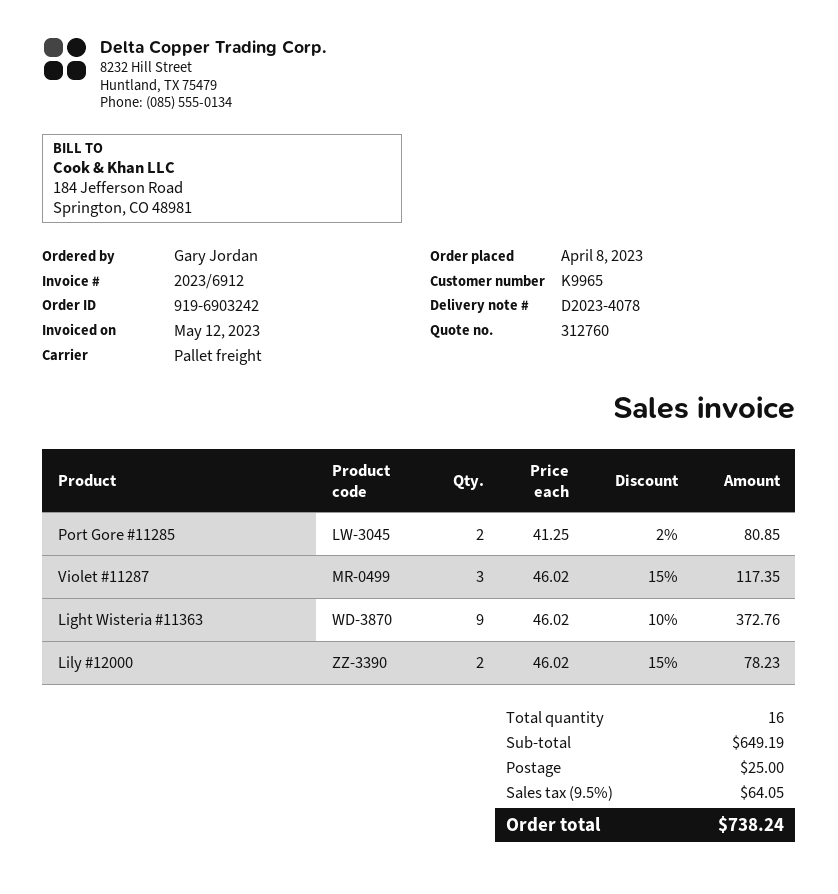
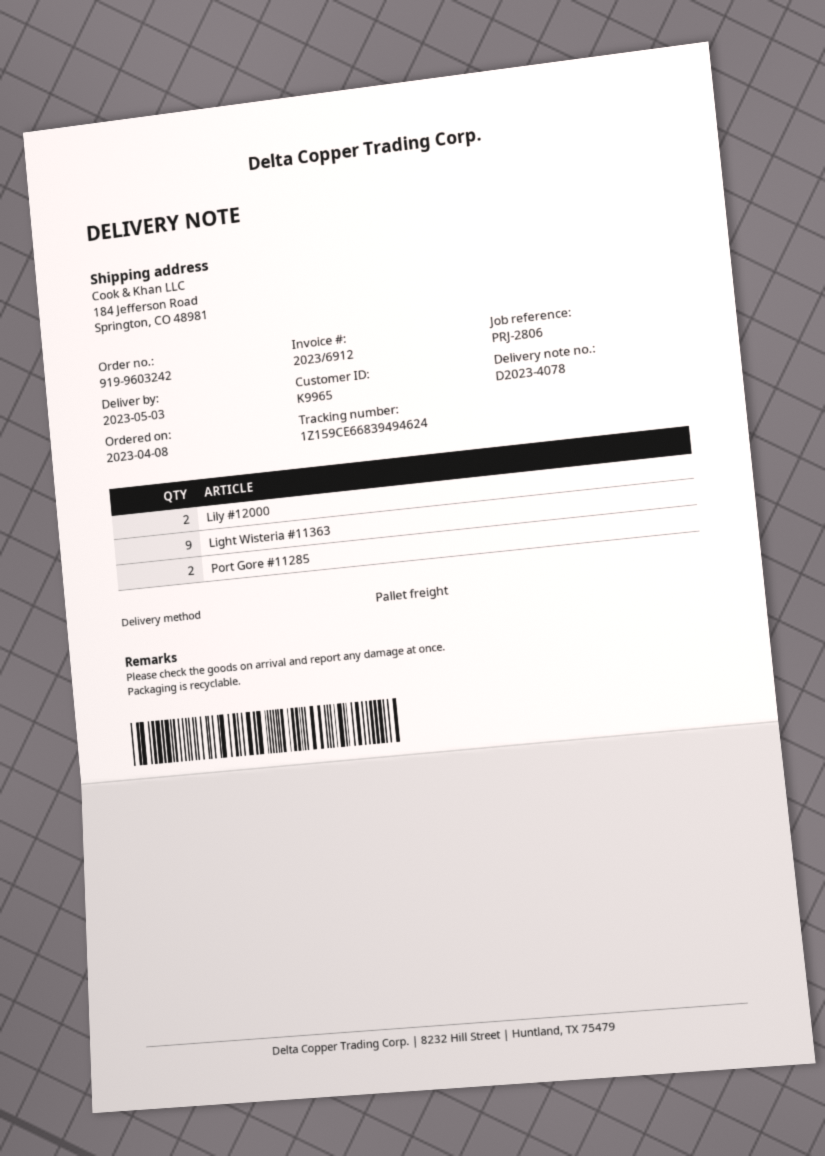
order number: 919-6903242 -> 919-9603242
Violet #11287: 3 -> none

